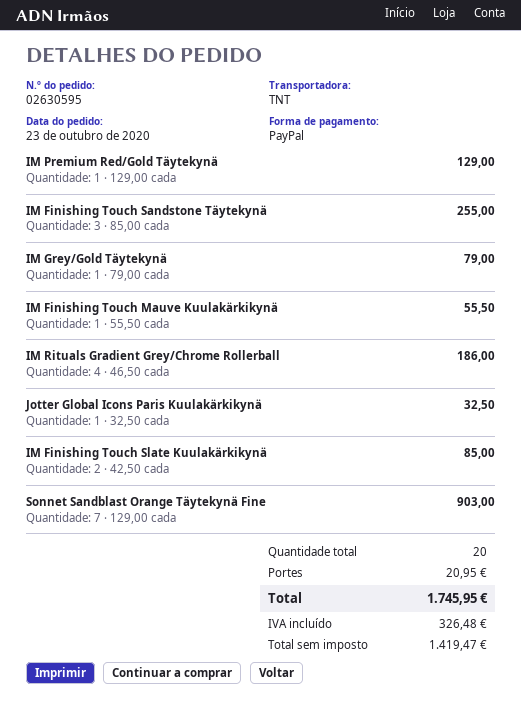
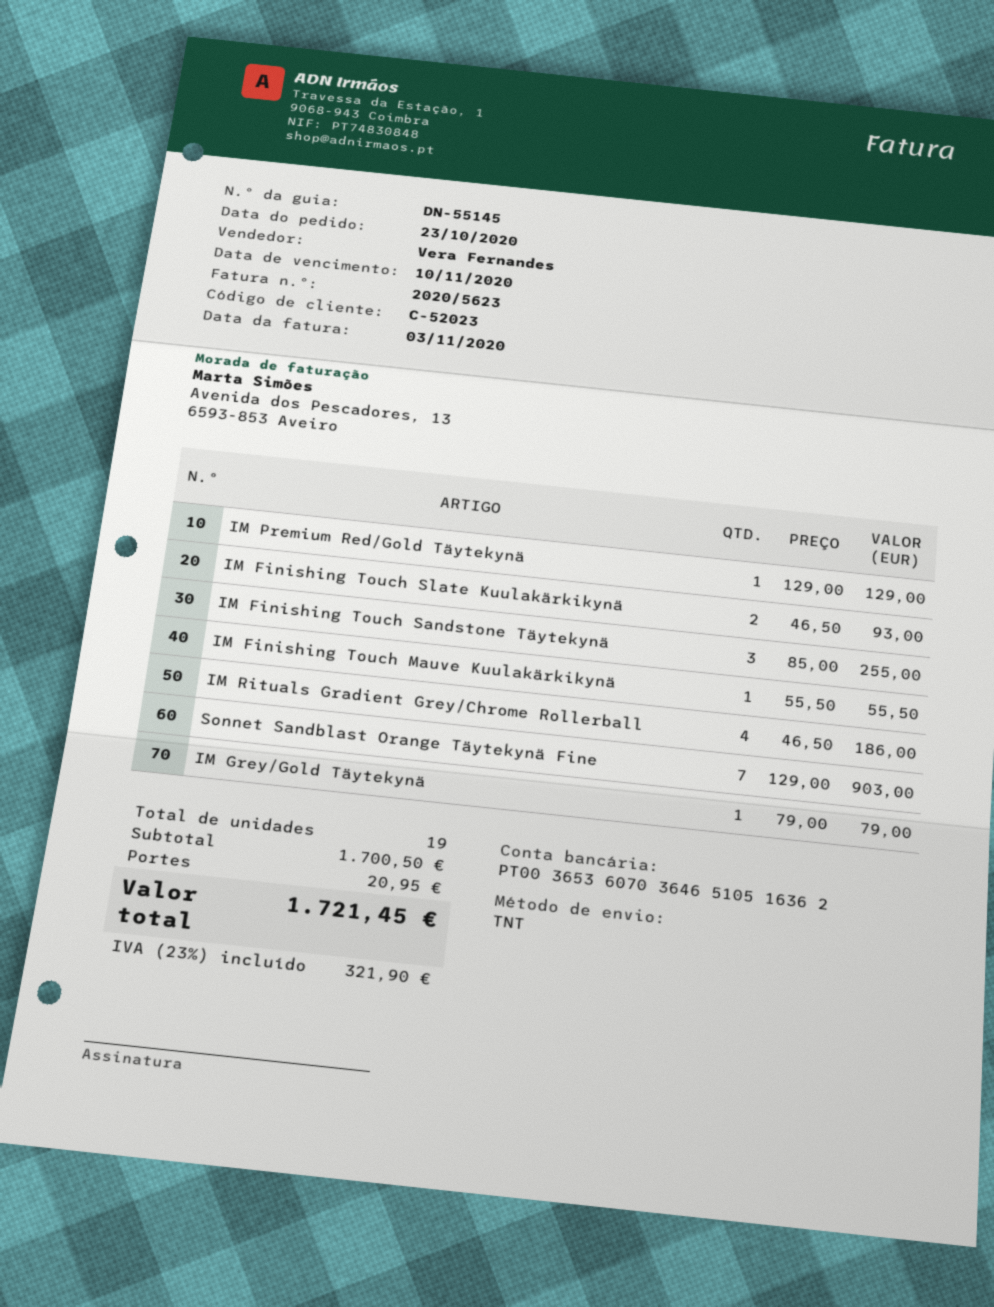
Jotter Global Icons Paris Kuulakärkikynä: 1 x 32.50 = 32.50 -> none
IM Finishing Touch Slate Kuulakärkikynä: 2 x 42.50 = 85.00 -> 2 x 46.50 = 93.00
total quantity: 20 -> 19
tax: 326.48 -> 321.90
total: 1745.95 -> 1721.45

